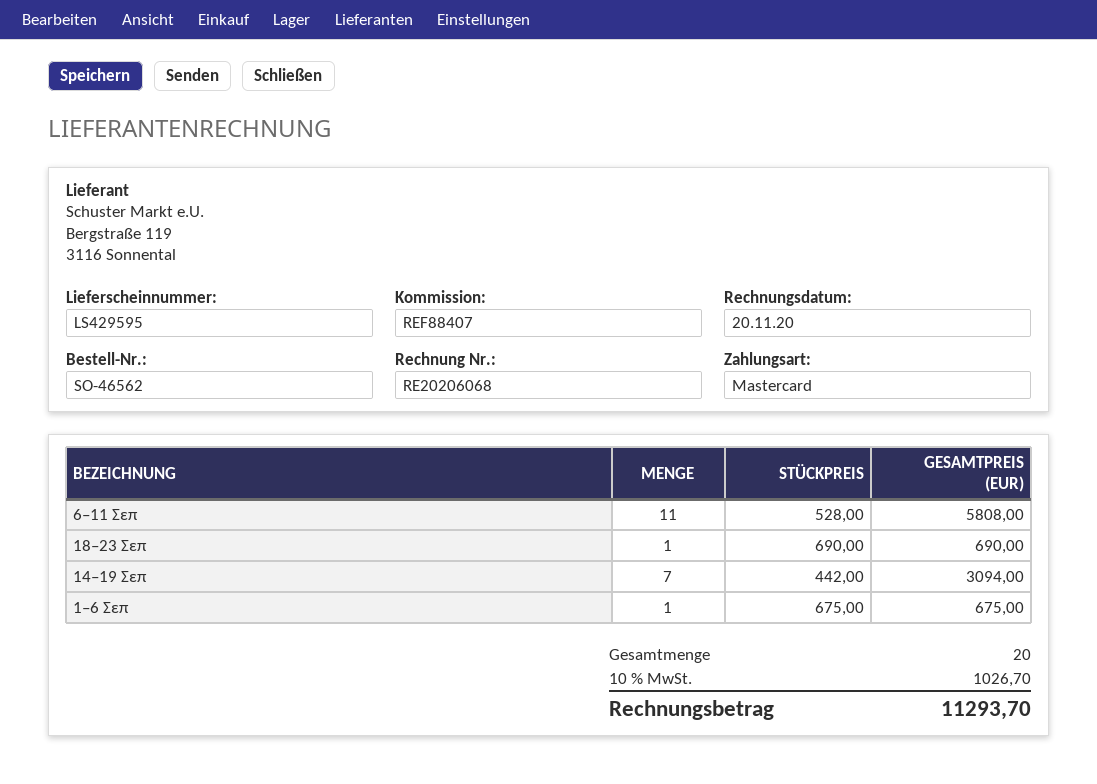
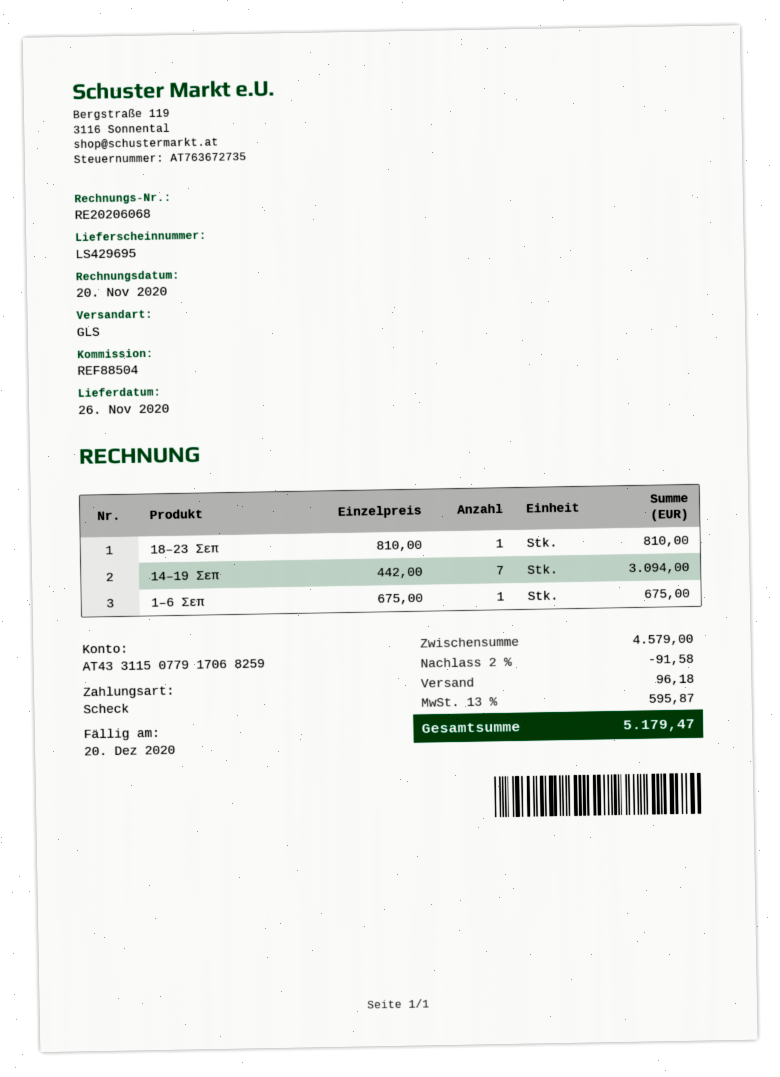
delivery note number: LS429595 -> LS429695
reference: REF88407 -> REF88504
payment method: Mastercard -> cheque
6–11 Σεπ: 11 x 528.00 = 5808.00 -> none
18–23 Σεπ: 1 x 690.00 = 690.00 -> 1 x 810.00 = 810.00
discount: none -> 2% = 91.58
shipping: none -> 96.18
tax: 10% = 1026.70 -> 13% = 595.87
total: 11293.70 -> 5179.47

